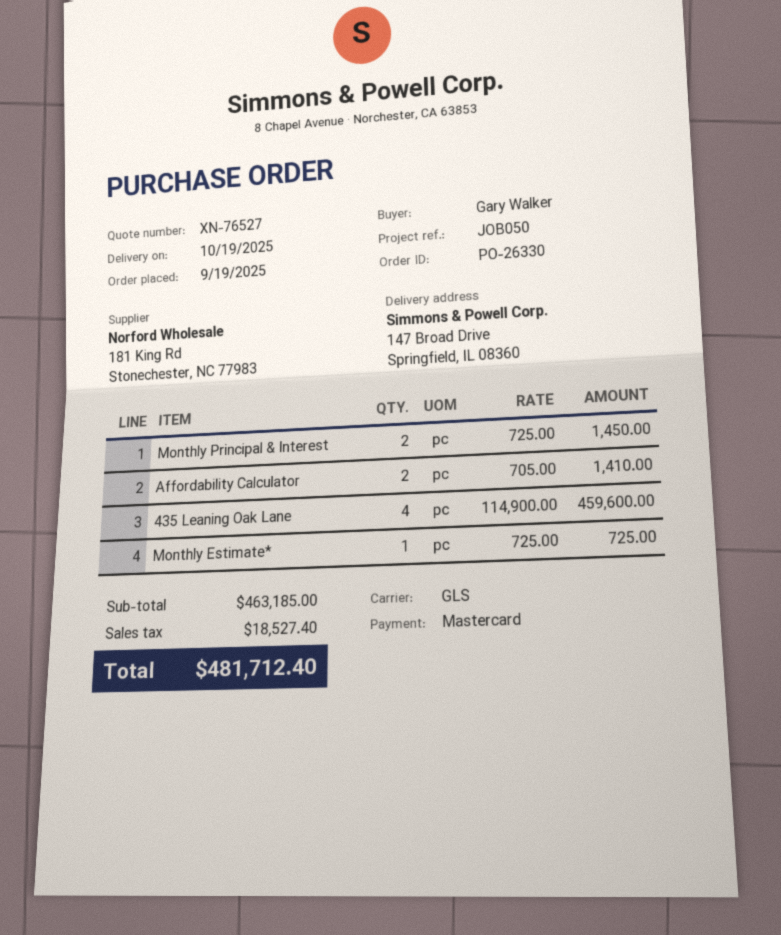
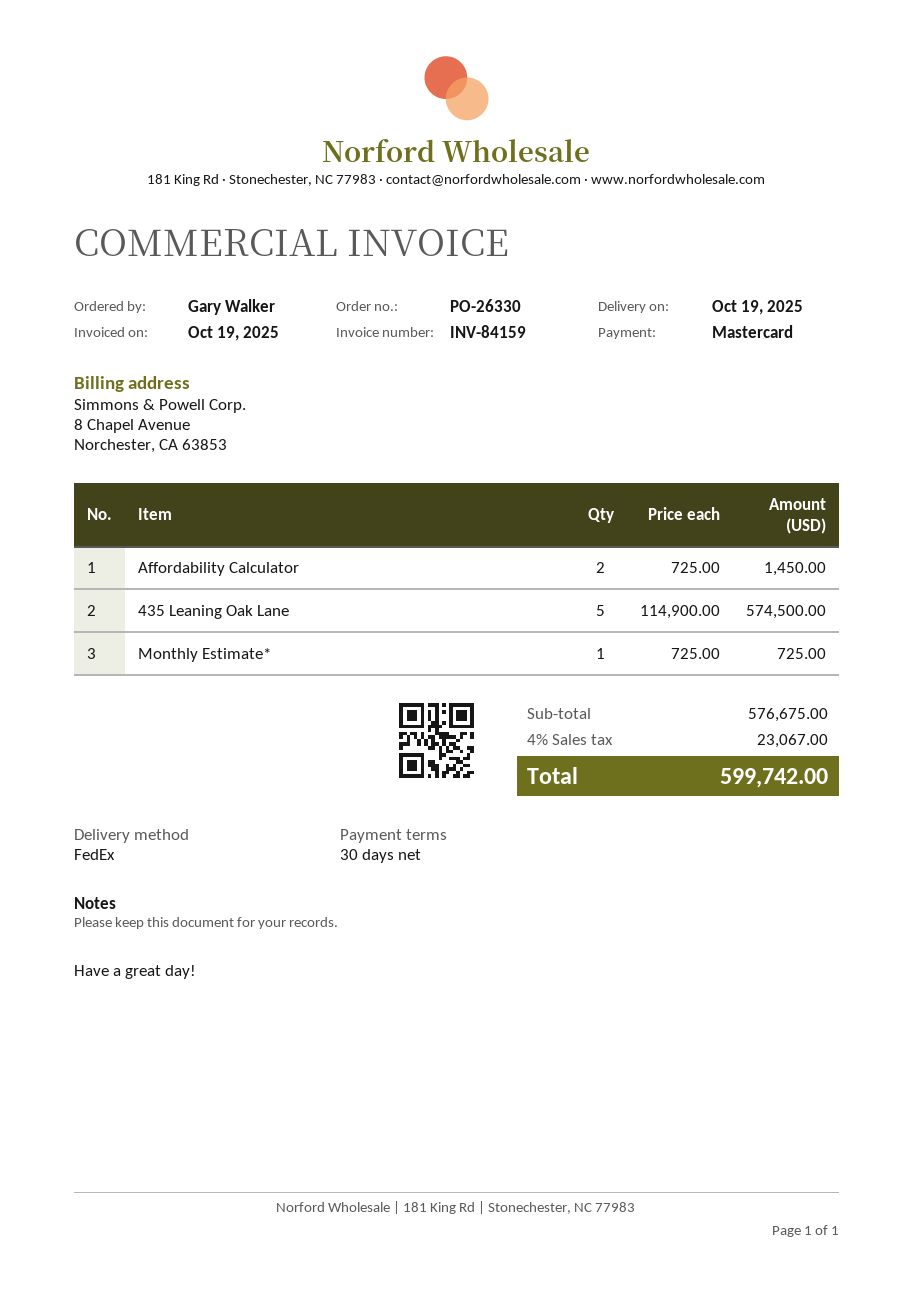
shipping method: GLS -> FedEx
Monthly Principal & Interest: 2 x 725.00 = 1450.00 -> none
Affordability Calculator: 2 x 705.00 = 1410.00 -> 2 x 725.00 = 1450.00
435 Leaning Oak Lane: 4 x 114900.00 = 459600.00 -> 5 x 114900.00 = 574500.00
subtotal: 463185.00 -> 576675.00
tax: 18527.40 -> 23067.00
total: 481712.40 -> 599742.00

